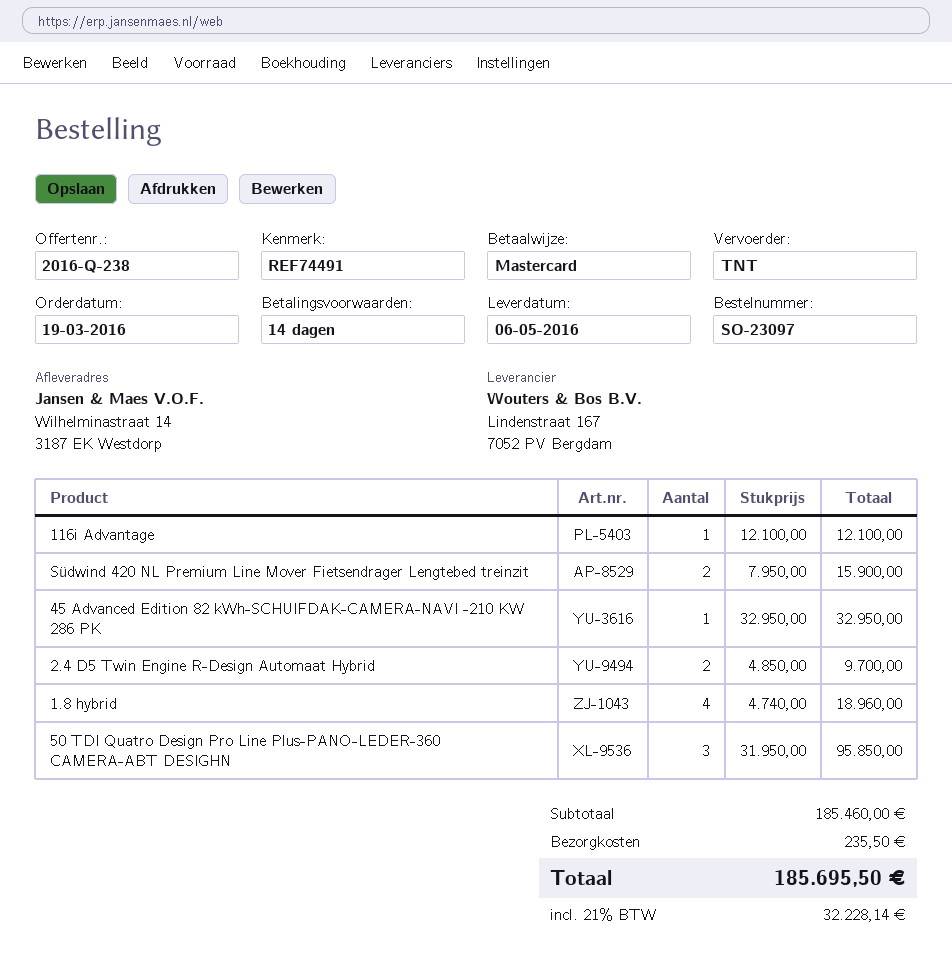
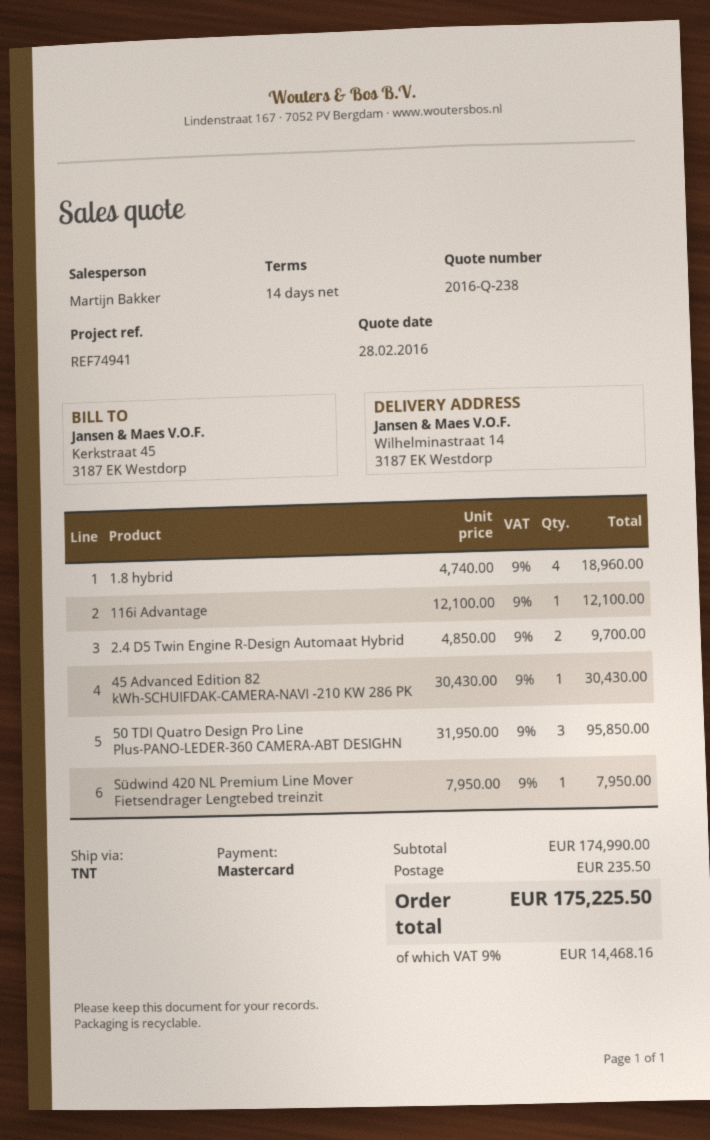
reference: REF74491 -> REF74941
Südwind 420 NL Premium Line Mover Fietsendrager Lengtebed treinzit: 2 x 7950.00 = 15900.00 -> 1 x 7950.00 = 7950.00
45 Advanced Edition 82 kWh-SCHUIFDAK-CAMERA-NAVI -210 KW 286 PK: 1 x 32950.00 = 32950.00 -> 1 x 30430.00 = 30430.00
subtotal: 185460.00 -> 174990.00
tax: 21% = 32228.14 -> 9% = 14468.16
total: 185695.50 -> 175225.50

